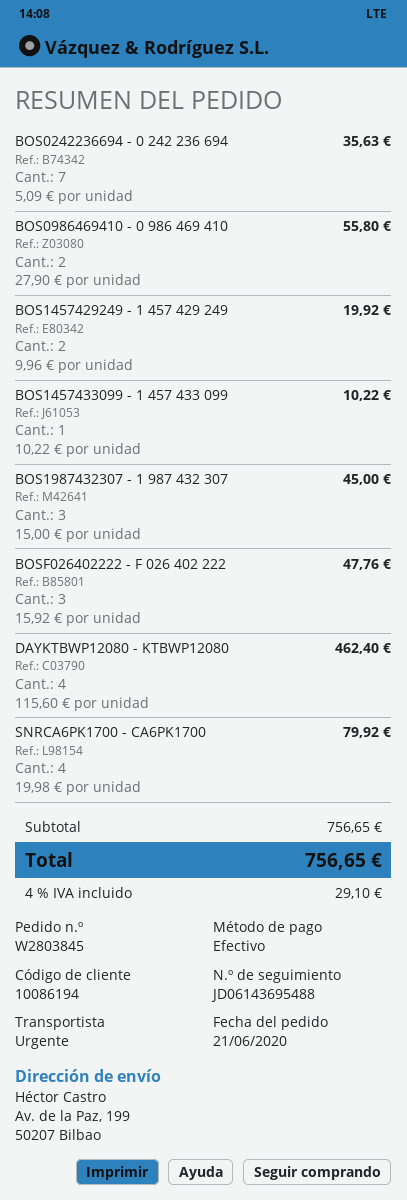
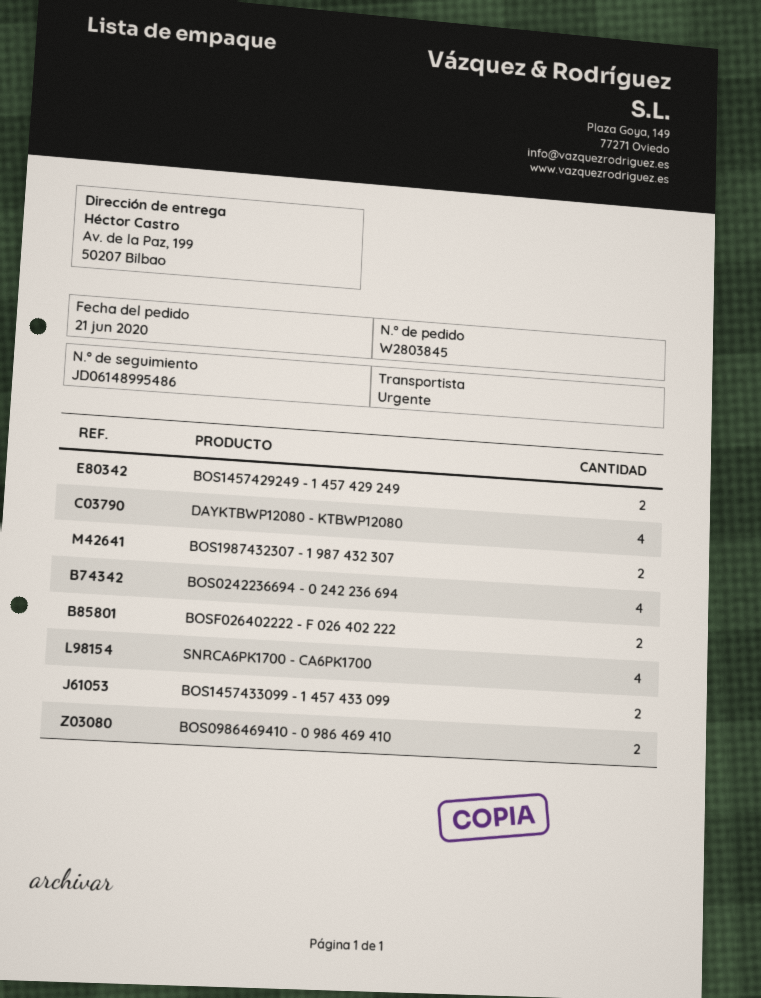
tracking number: JD06143695488 -> JD06148995486
BOS0242236694 - 0 242 236 694: 7 -> 4
BOS1457433099 - 1 457 433 099: 1 -> 2
BOS1987432307 - 1 987 432 307: 3 -> 2
BOSF026402222 - F 026 402 222: 3 -> 2

